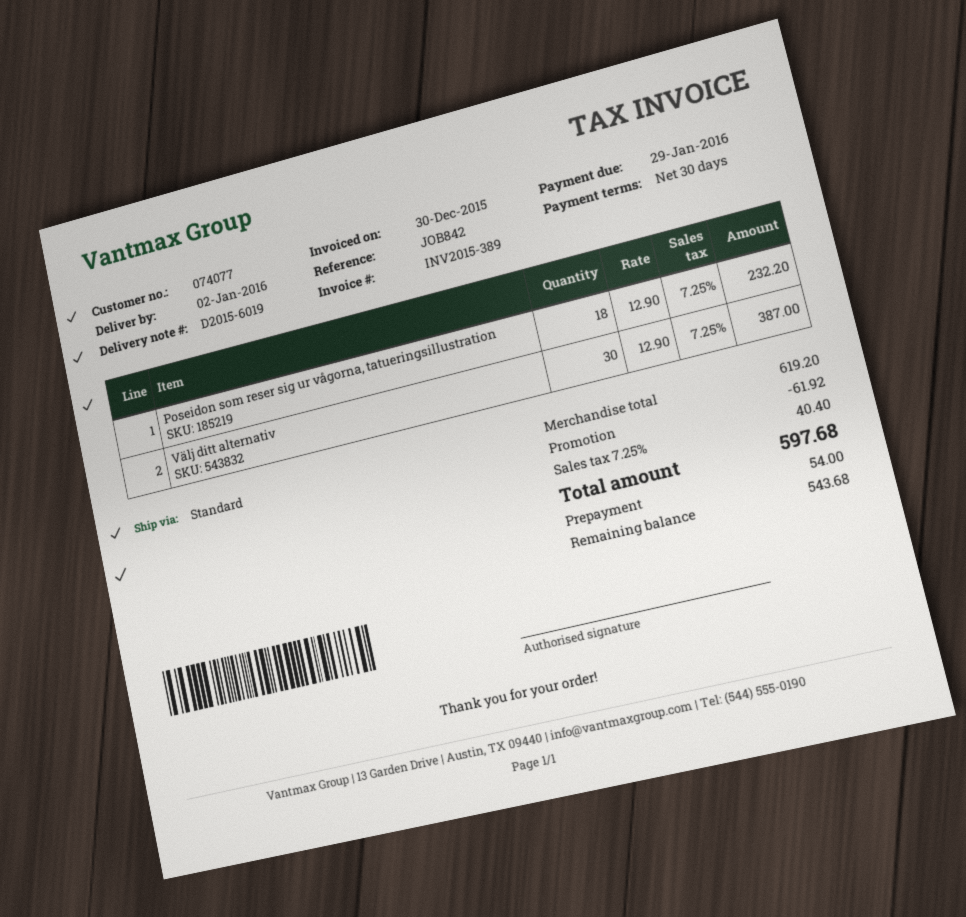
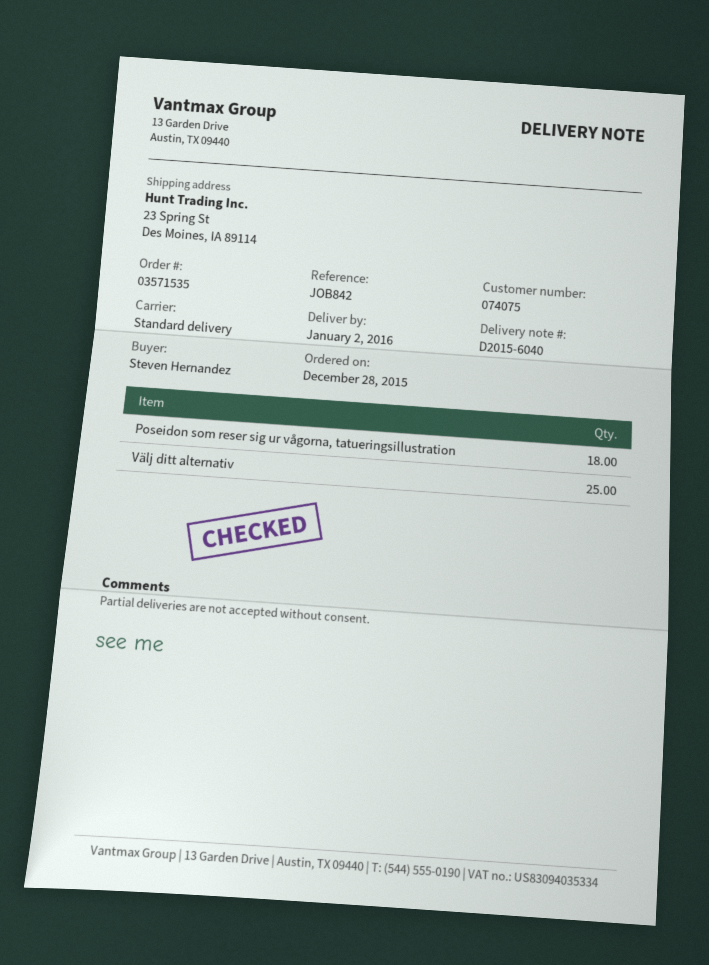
delivery note number: D2015-6019 -> D2015-6040
customer number: 074077 -> 074075
Välj ditt alternativ: 30 -> 25

